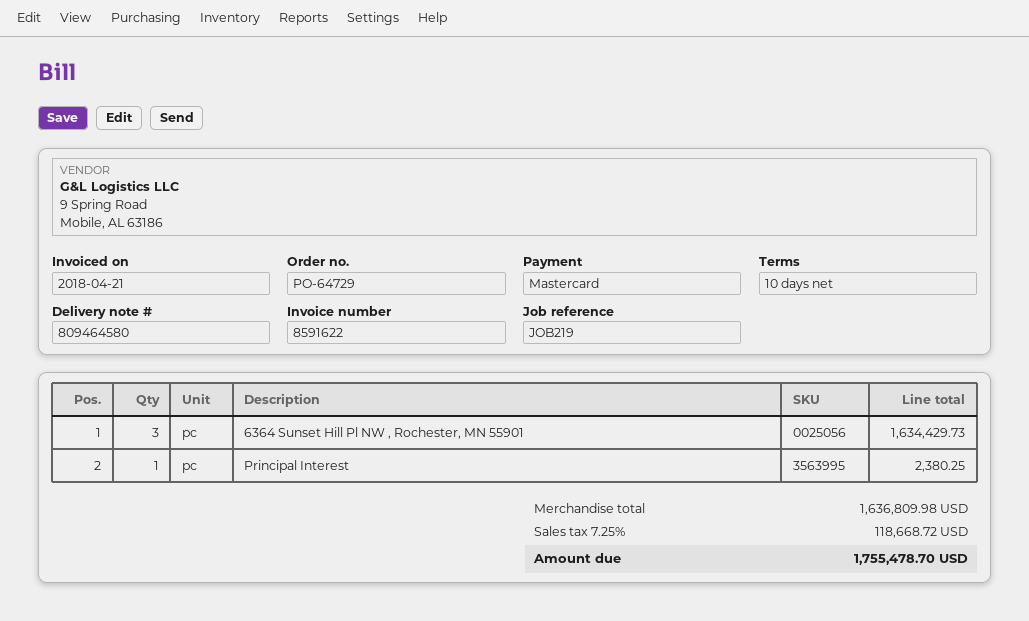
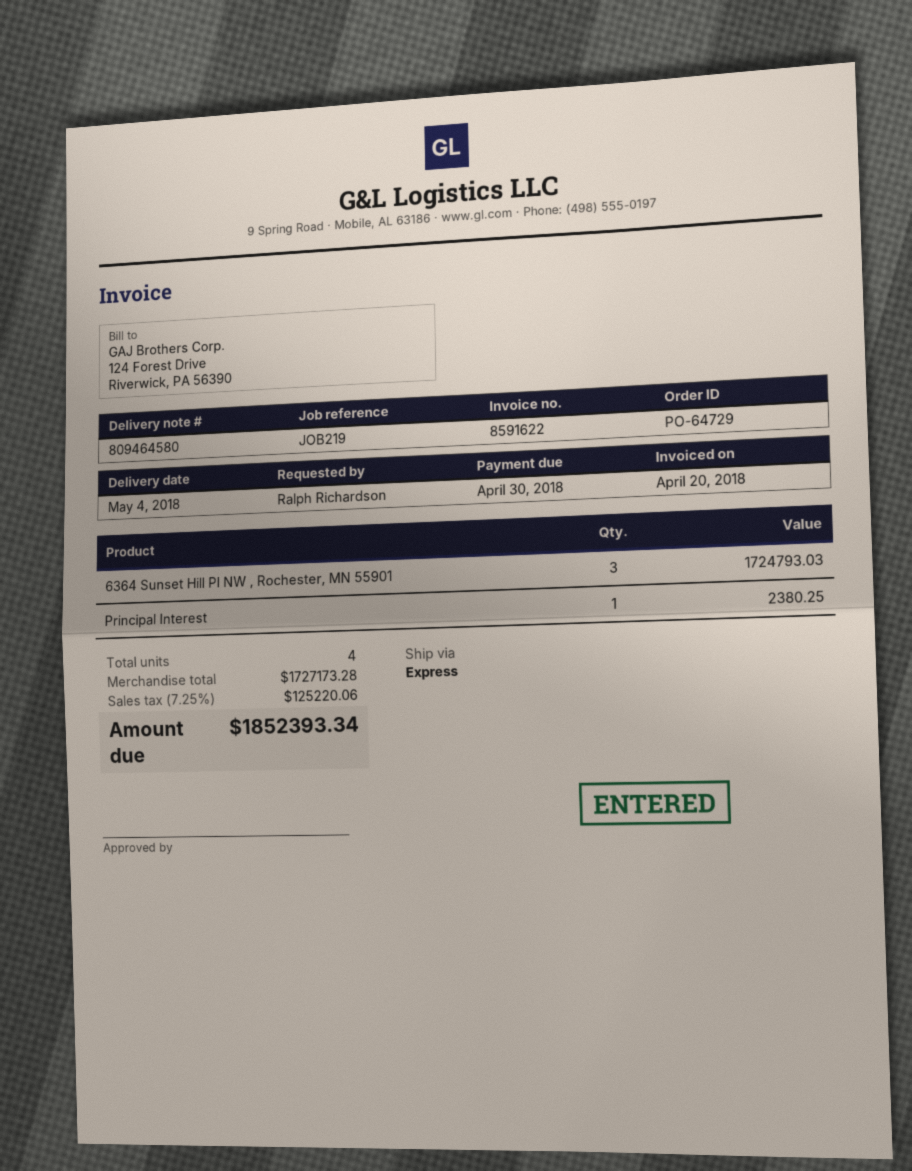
invoice date: 2018-04-21 -> 2018-04-20
6364 Sunset Hill Pl NW , Rochester, MN 55901: 3 for 1634429.73 -> 3 for 1724793.03
subtotal: 1636809.98 -> 1727173.28
tax: 7.25% = 118668.72 -> 7.25% = 125220.06
total: 1755478.70 -> 1852393.34

